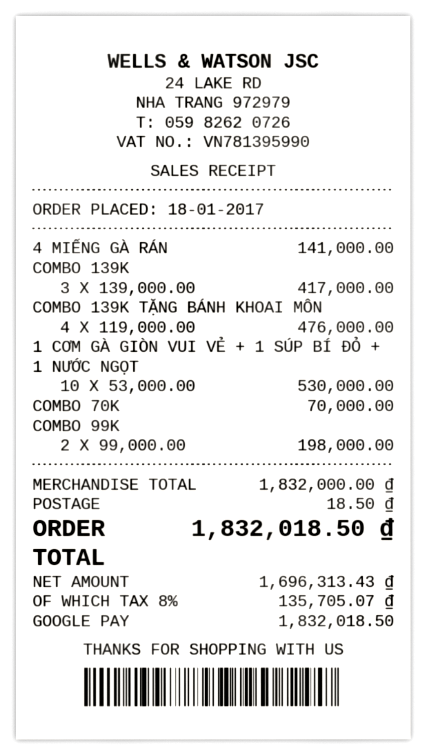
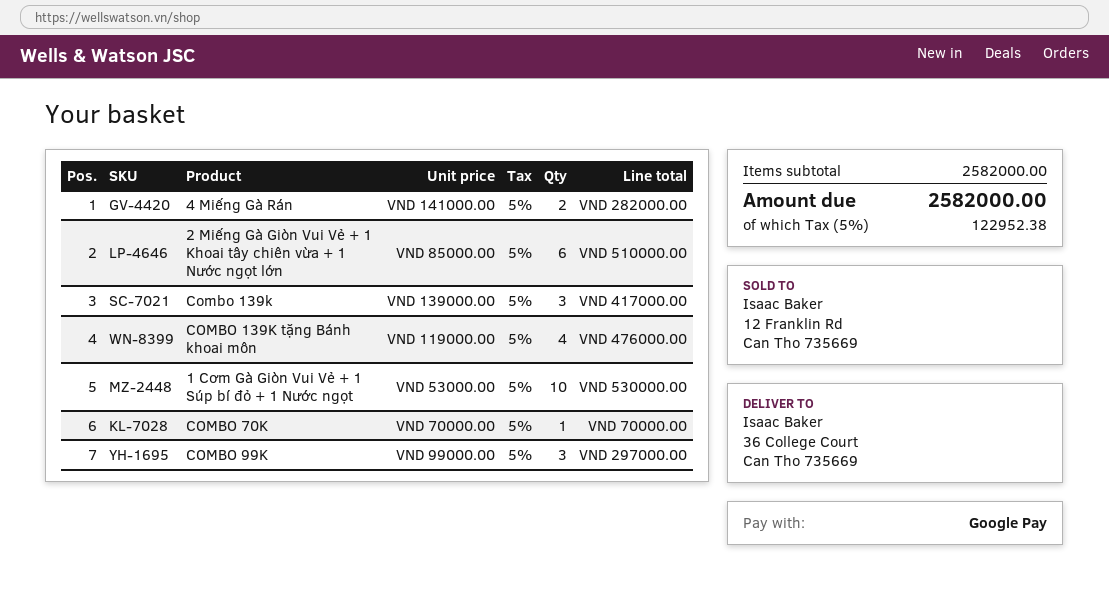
4 MIẾNG GÀ RÁN: 1 x 141000.00 = 141000.00 -> 2 x 141000.00 = 282000.00
COMBO 99K: 2 x 99000.00 = 198000.00 -> 3 x 99000.00 = 297000.00
2 Miếng Gà Giòn Vui Vẻ + 1 Khoai tây chiên vừa + 1 Nước ngọt lớn: none -> 6 x 85000.00 = 510000.00
subtotal: 1832000.00 -> 2582000.00
shipping: 18.50 -> none
tax: 8% = 135705.07 -> 5% = 122952.38
total: 1832018.50 -> 2582000.00

